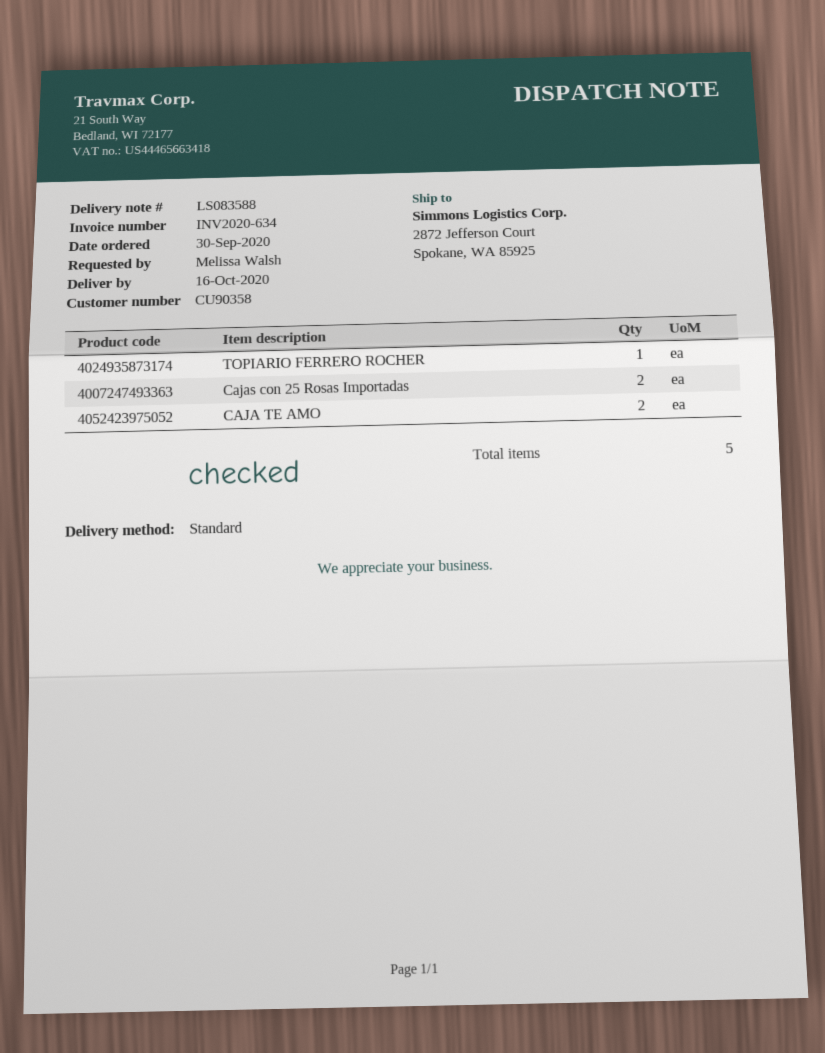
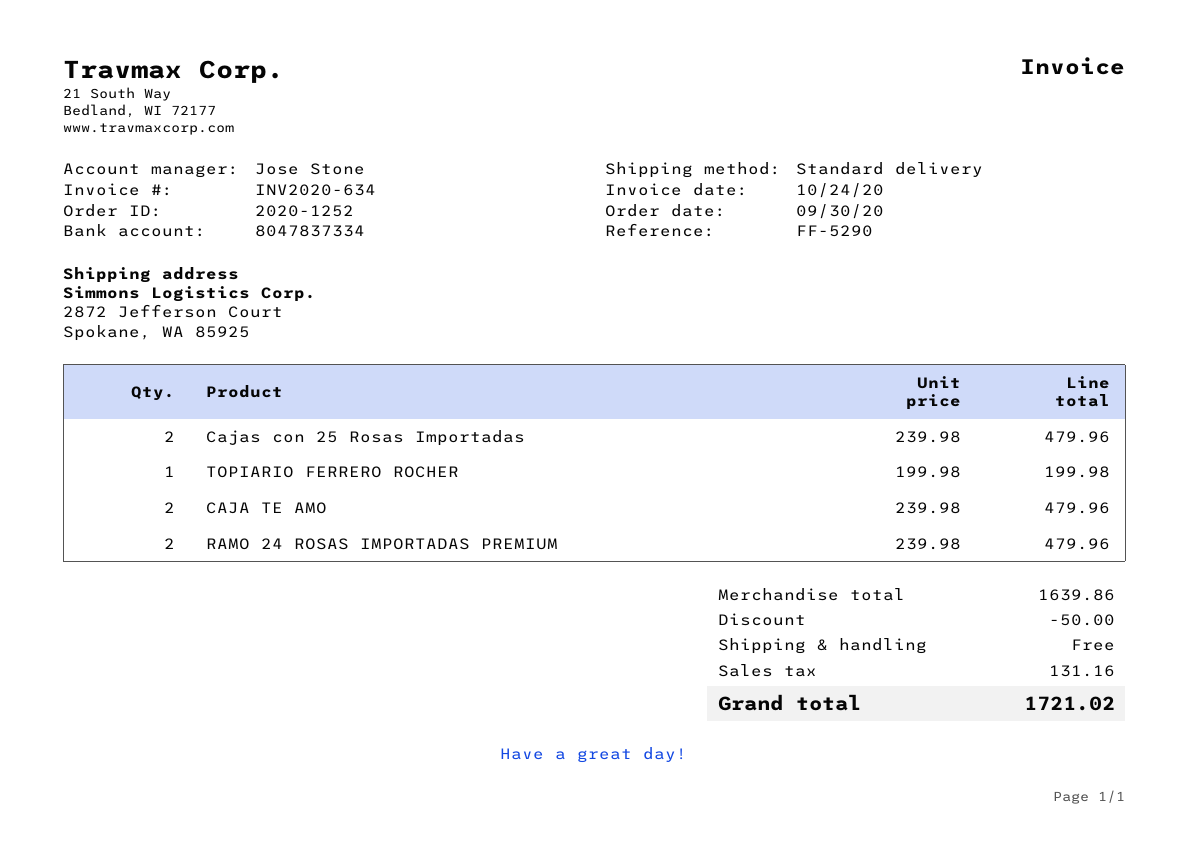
RAMO 24 ROSAS IMPORTADAS PREMIUM: none -> 2

